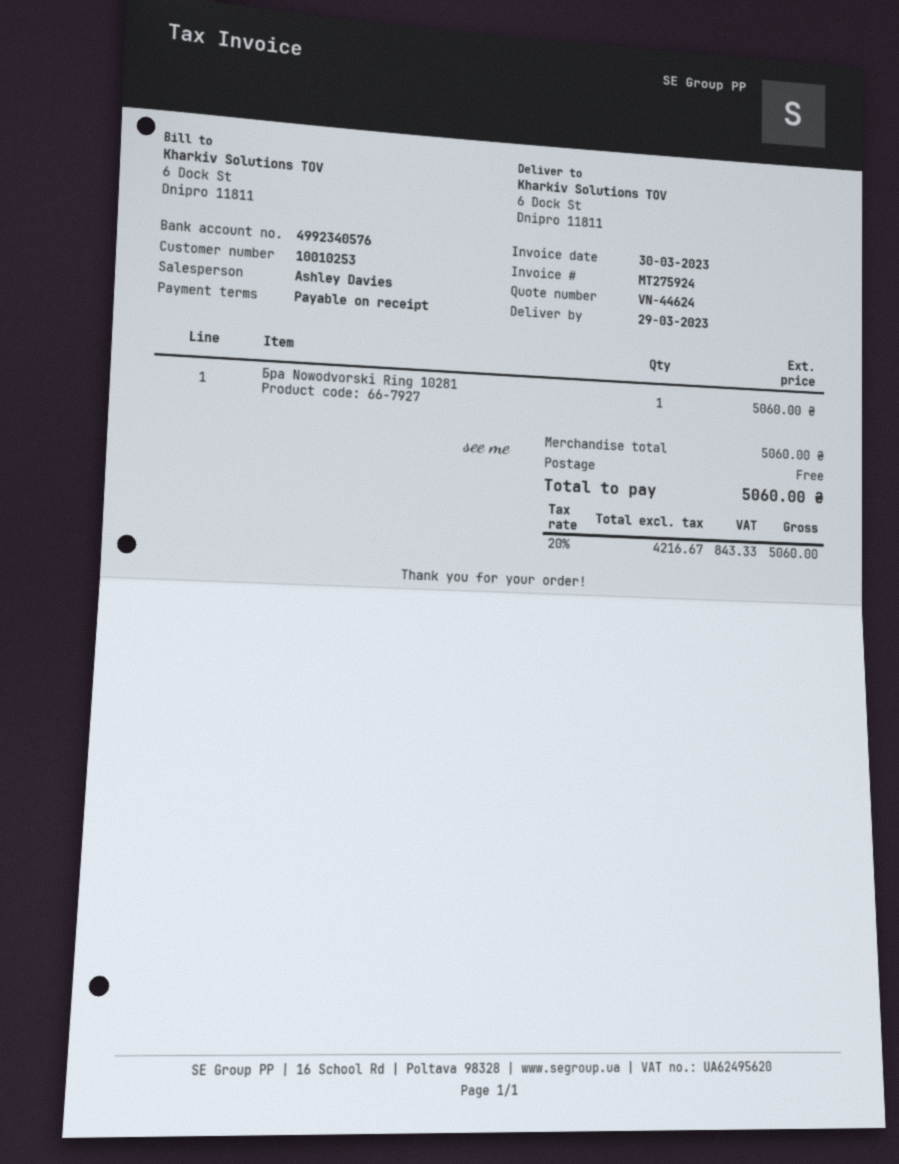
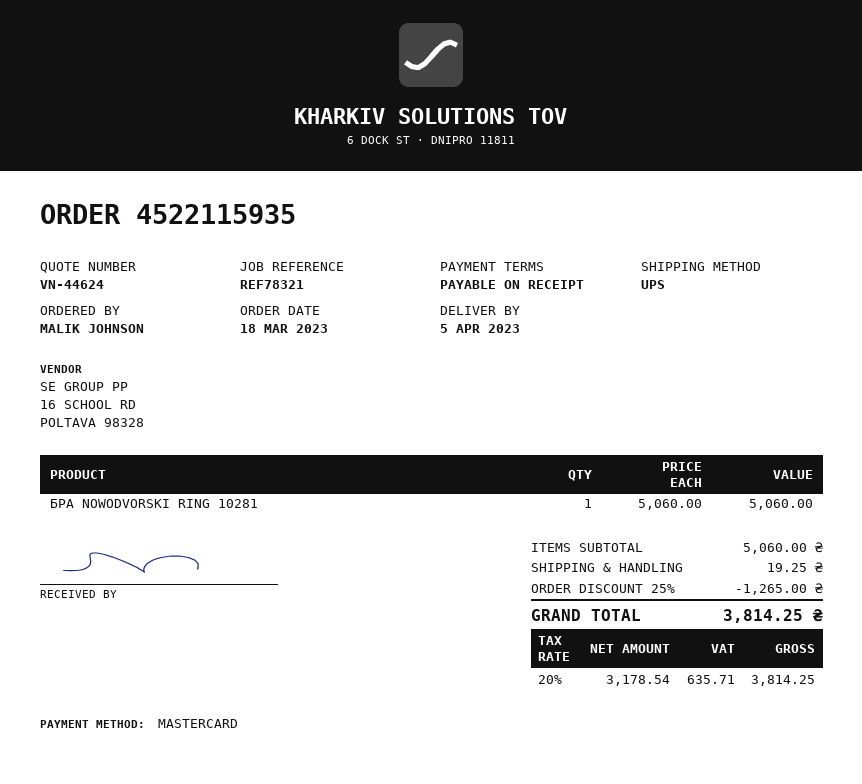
delivery date: 2023-03-29 -> 2023-04-05
discount: none -> 25% = 1265.00
shipping: 0.00 -> 19.25
net: 4216.67 -> 3178.54
tax: 20% = 843.33 -> 20% = 635.71
total: 5060.00 -> 3814.25

